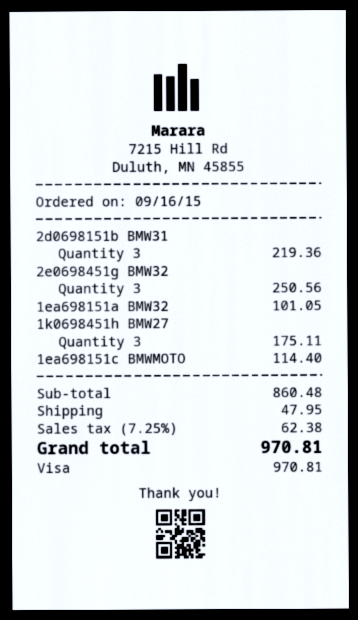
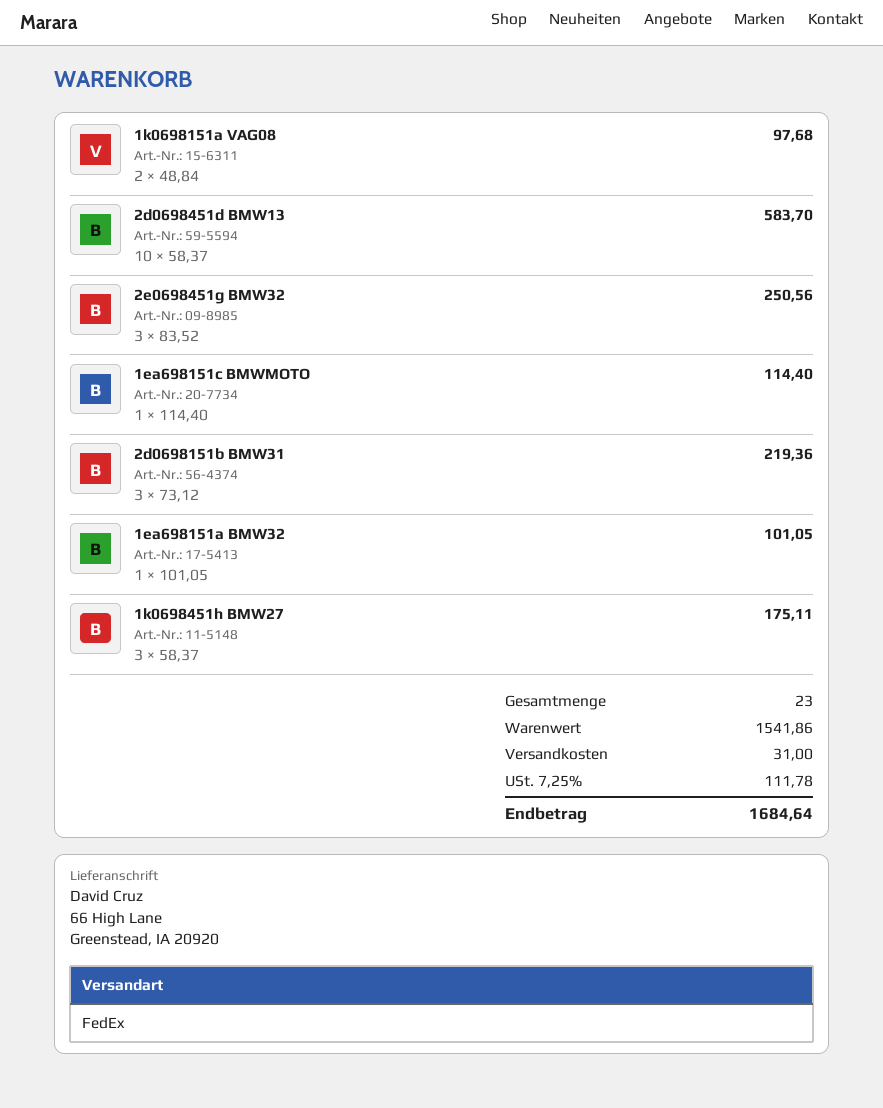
1k0698151a VAG08: none -> 2 for 97.68
2d0698451d BMW13: none -> 10 for 583.70
subtotal: 860.48 -> 1541.86
shipping: 47.95 -> 31.00
tax: 7.25% = 62.38 -> 7.25% = 111.78
total: 970.81 -> 1684.64

